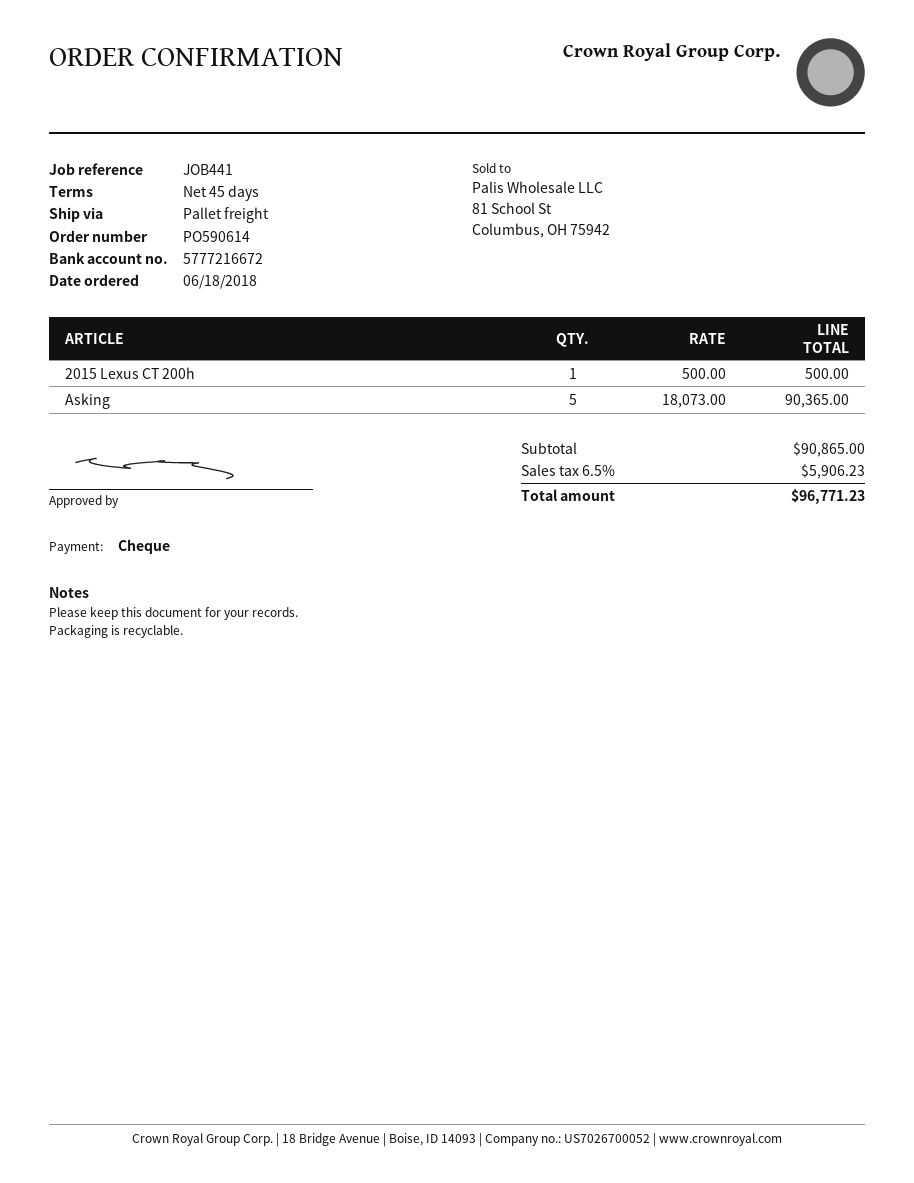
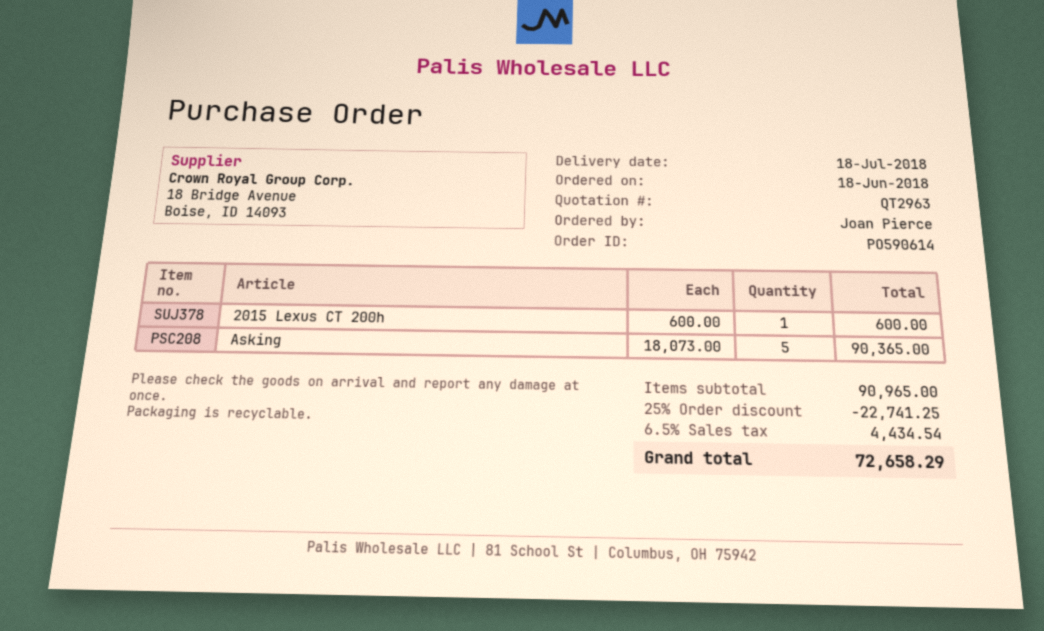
2015 Lexus CT 200h: 1 x 500.00 = 500.00 -> 1 x 600.00 = 600.00
subtotal: 90865.00 -> 90965.00
discount: none -> 25% = 22741.25
tax: 6.5% = 5906.23 -> 6.5% = 4434.54
total: 96771.23 -> 72658.29

